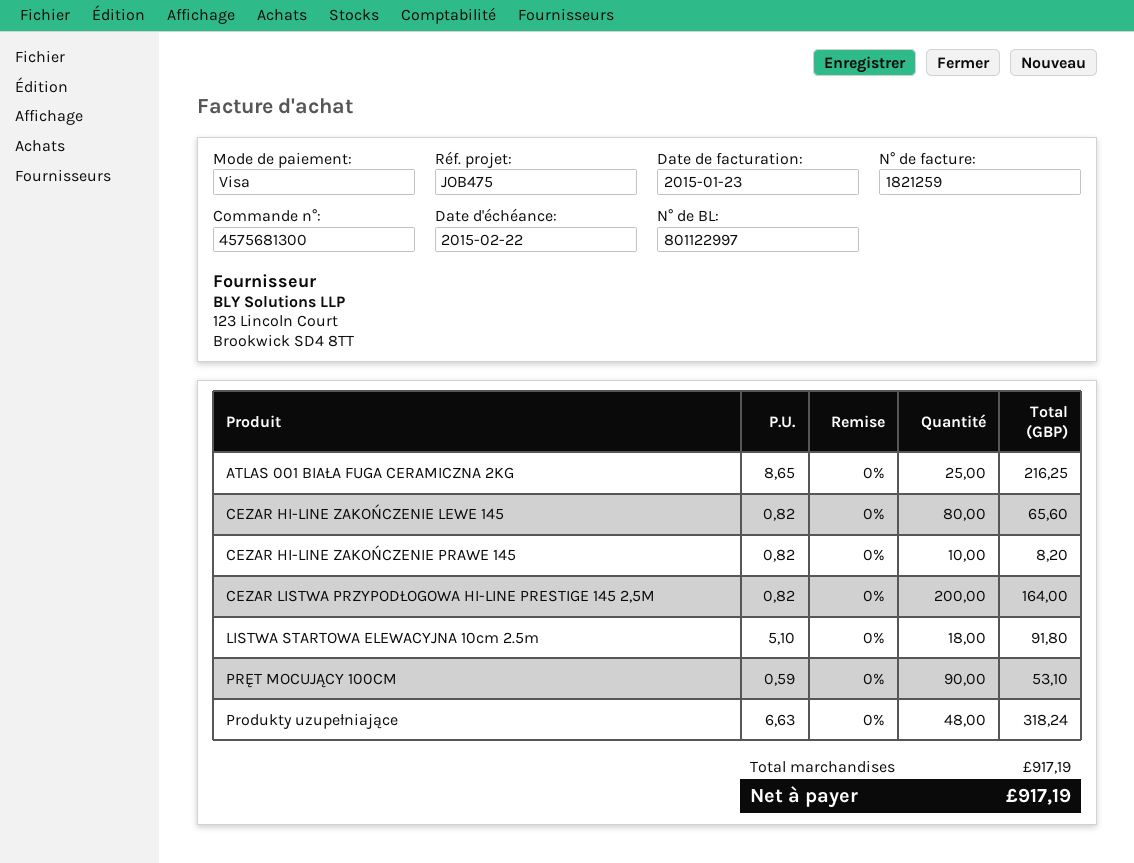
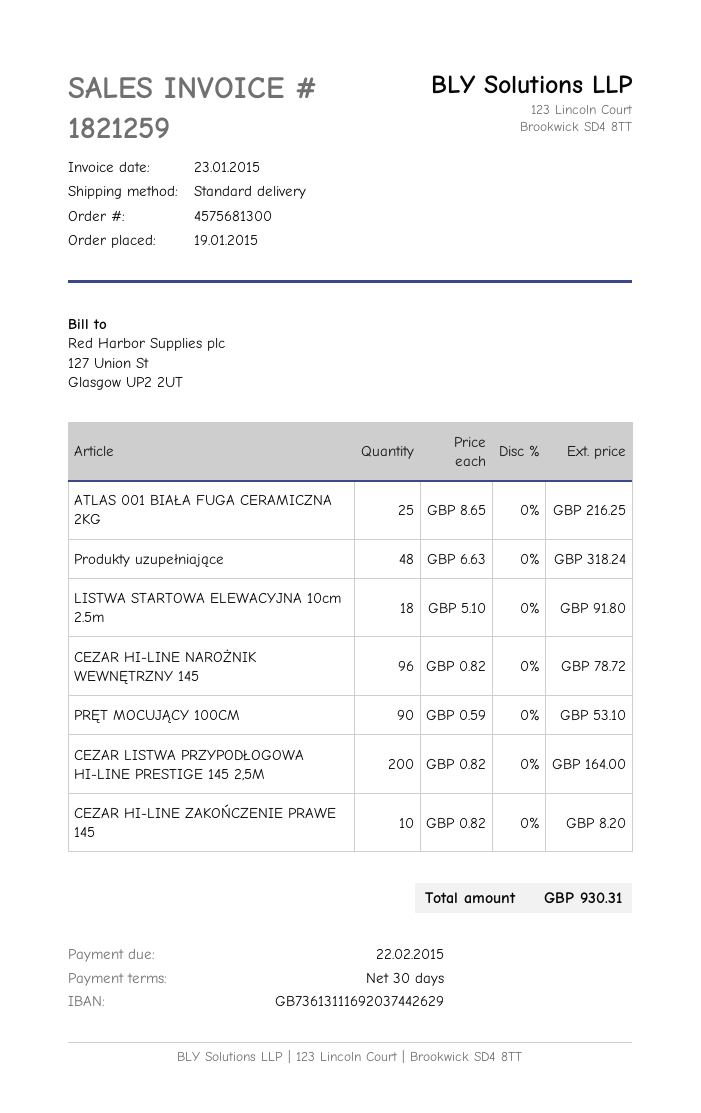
CEZAR HI-LINE ZAKOŃCZENIE LEWE 145: 80 x 0.82 = 65.60 -> none
CEZAR HI-LINE NAROŻNIK WEWNĘTRZNY 145: none -> 96 x 0.82 = 78.72
total: 917.19 -> 930.31

